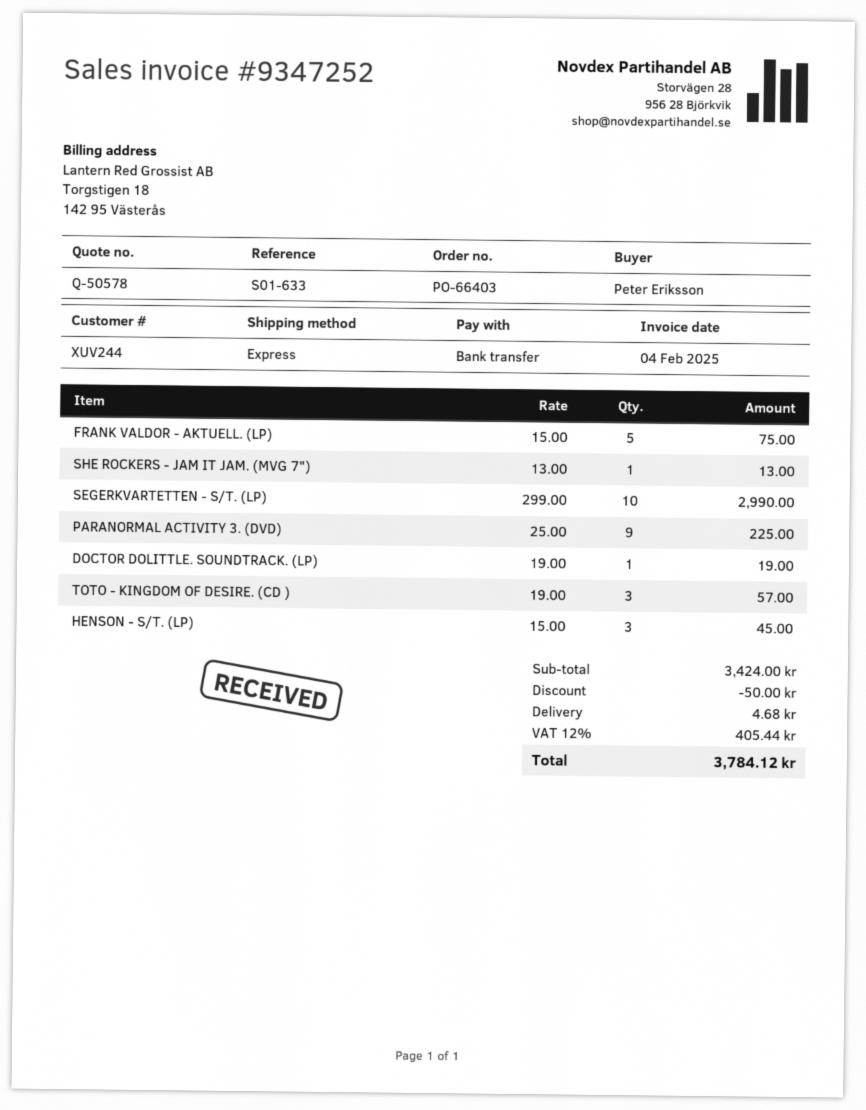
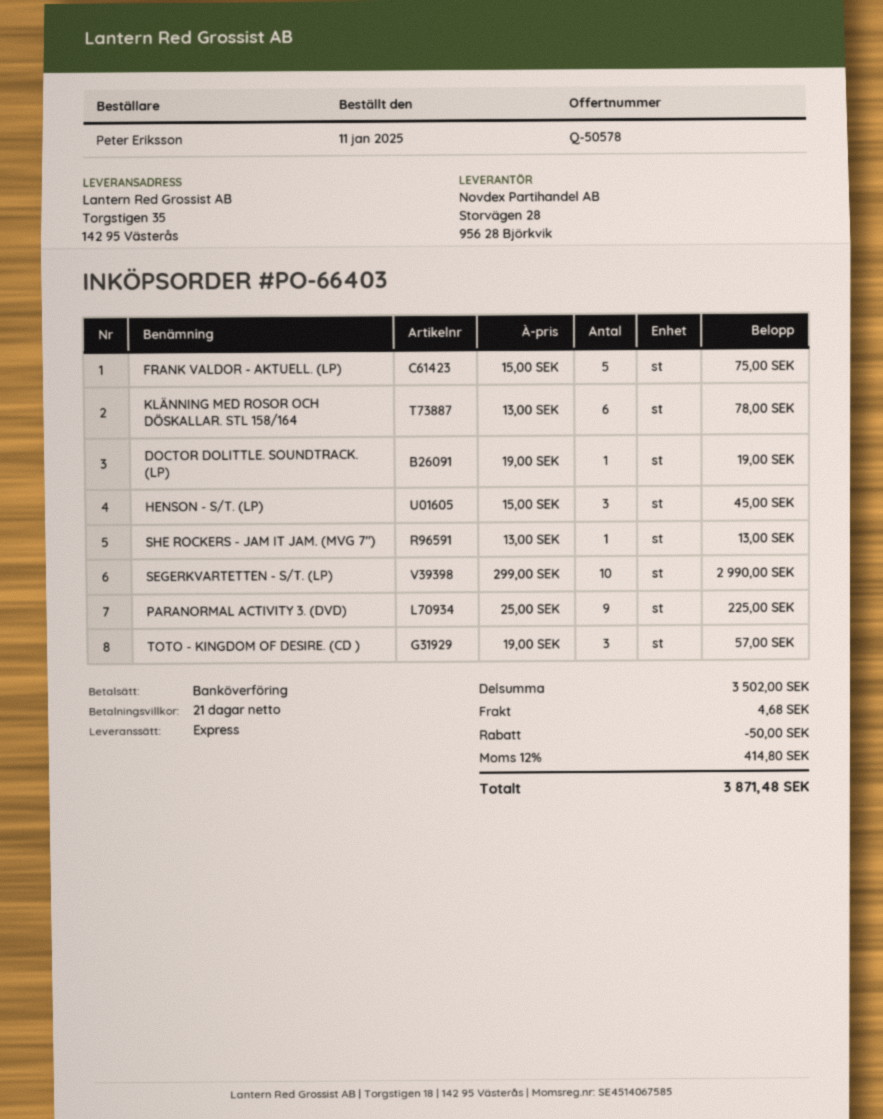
KLÄNNING MED ROSOR OCH DÖSKALLAR. STL 158/164: none -> 6 x 13.00 = 78.00
subtotal: 3424.00 -> 3502.00
tax: 12% = 405.44 -> 12% = 414.80
total: 3784.12 -> 3871.48

